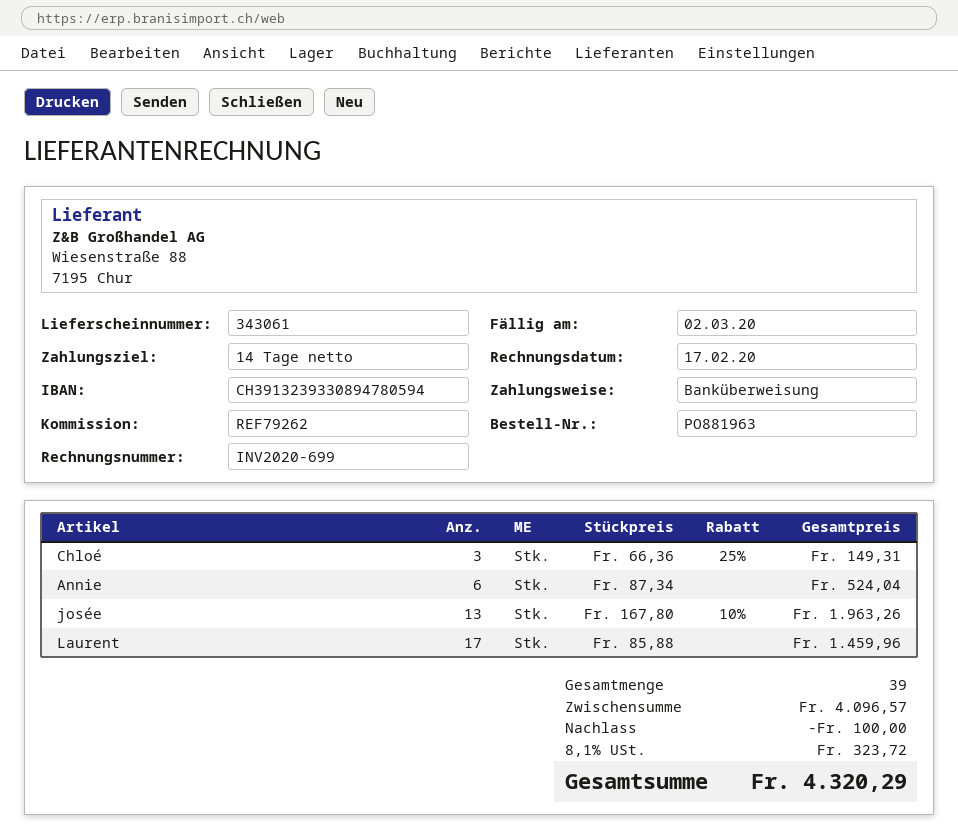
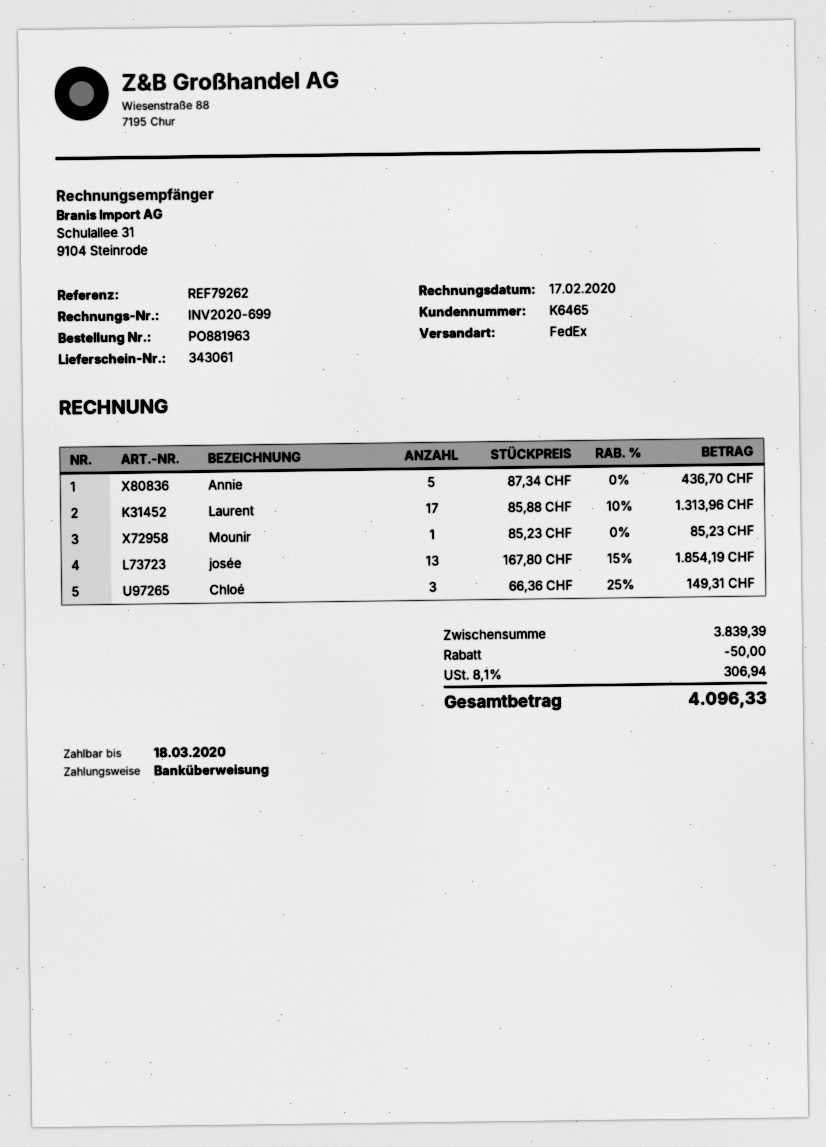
due date: 2020-03-02 -> 2020-03-18
Annie: 6 x 87.34 = 524.04 -> 5 x 87.34 = 436.70
josée: 13 x 167.80 - 10% = 1963.26 -> 13 x 167.80 - 15% = 1854.19
Laurent: 17 x 85.88 = 1459.96 -> 17 x 85.88 - 10% = 1313.96
Mounir: none -> 1 x 85.23 = 85.23
subtotal: 4096.57 -> 3839.39
discount: 100.00 -> 50.00
tax: 8.1% = 323.72 -> 8.1% = 306.94
total: 4320.29 -> 4096.33

